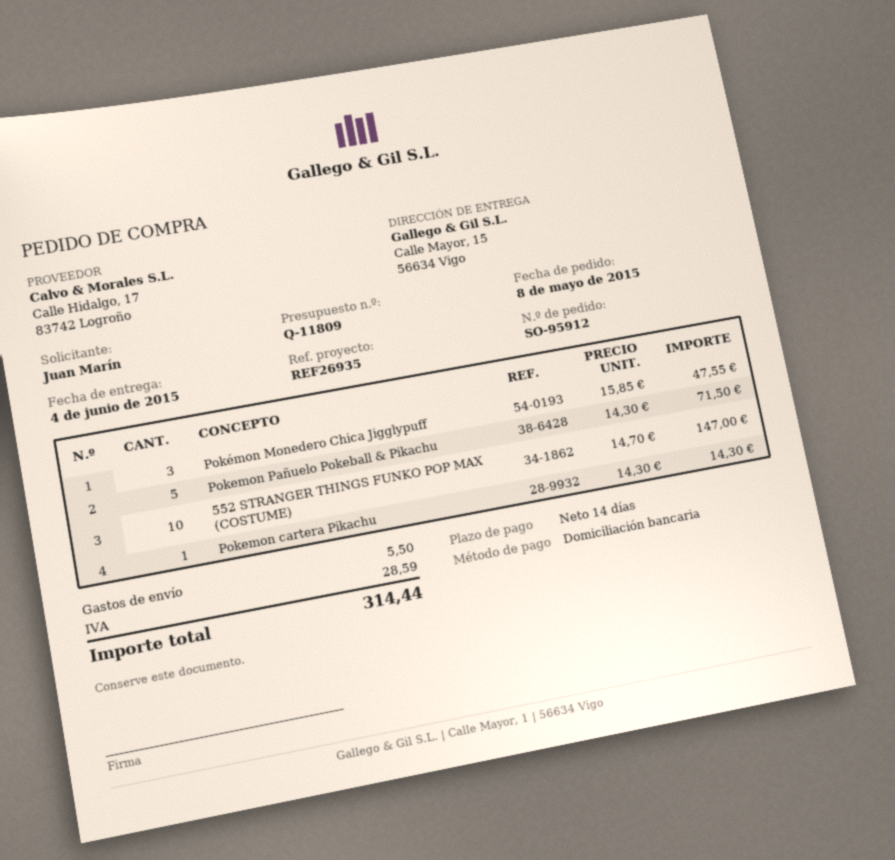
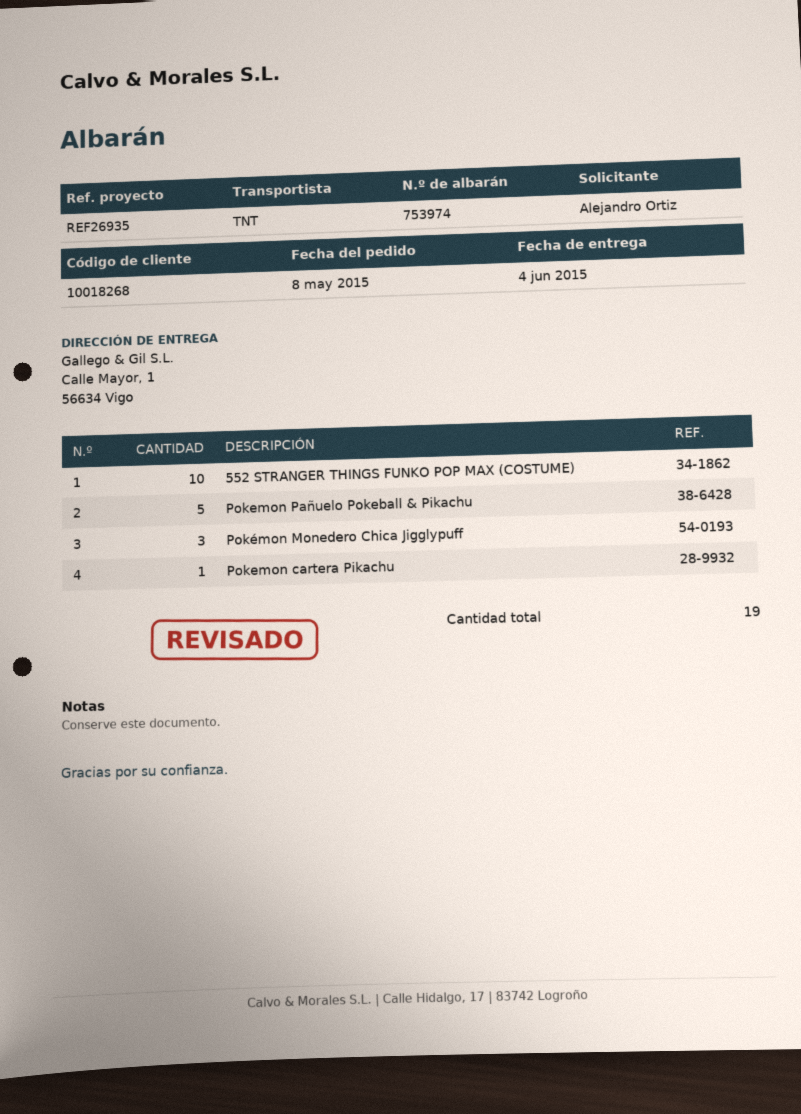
ordered by: Juan Marín -> Alejandro Ortiz
ship to: Calle Mayor, 15, 56634 Vigo -> Calle Mayor, 1, 56634 Vigo

